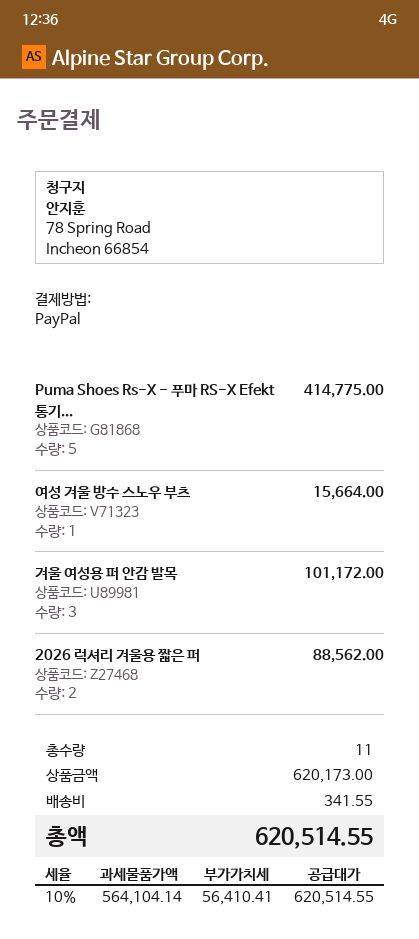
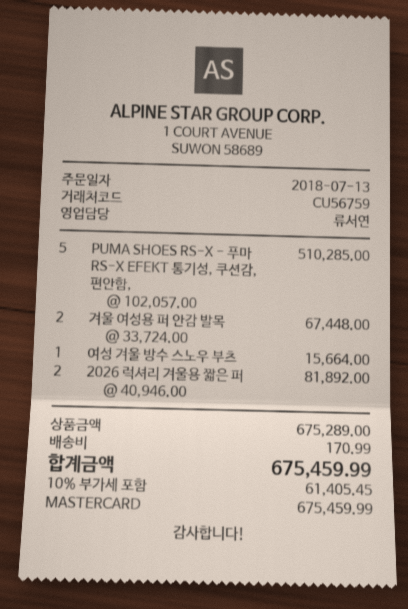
payment method: PayPal -> Mastercard
Puma Shoes Rs-X - 푸마 RS-X Efekt 통기...: 5 for 414775.00 -> 5 for 510285.00
겨울 여성용 퍼 안감 발목: 3 for 101172.00 -> 2 for 67448.00
2026 럭셔리 겨울용 짧은 퍼: 2 for 88562.00 -> 2 for 81892.00
subtotal: 620173.00 -> 675289.00
shipping: 341.55 -> 170.99
tax: 10% = 56410.41 -> 10% = 61405.45
total: 620514.55 -> 675459.99

